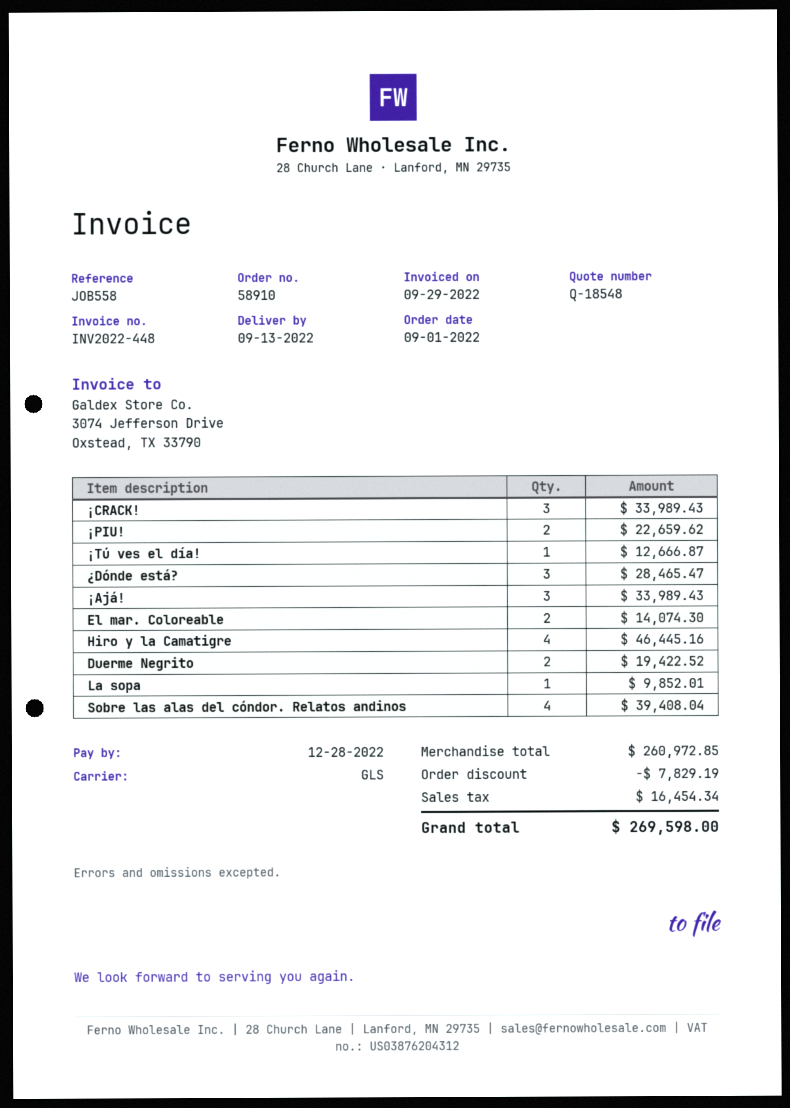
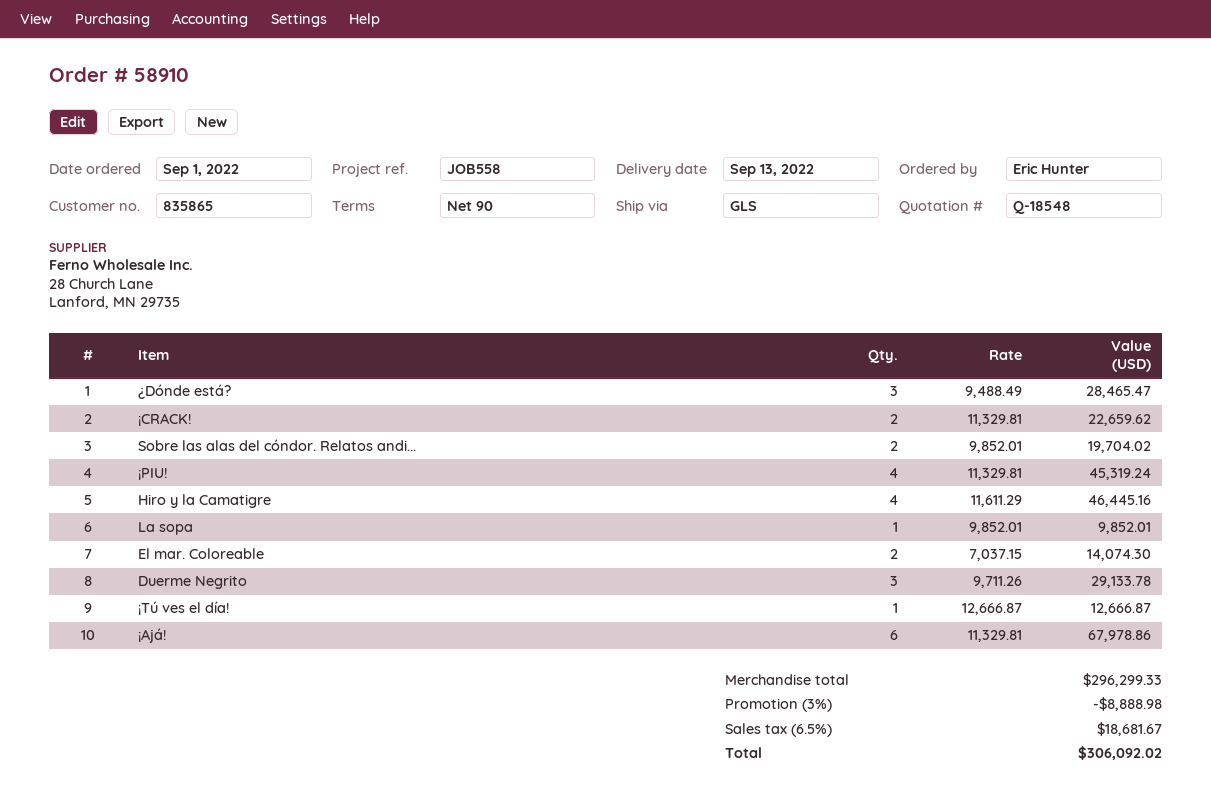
¡CRACK!: 3 for 33989.43 -> 2 for 22659.62
¡PIU!: 2 for 22659.62 -> 4 for 45319.24
¡Ajá!: 3 for 33989.43 -> 6 for 67978.86
Duerme Negrito: 2 for 19422.52 -> 3 for 29133.78
Sobre las alas del cóndor. Relatos andinos: 4 for 39408.04 -> 2 for 19704.02
subtotal: 260972.85 -> 296299.33
discount: 7829.19 -> 8888.98
tax: 16454.34 -> 18681.67
total: 269598.00 -> 306092.02

